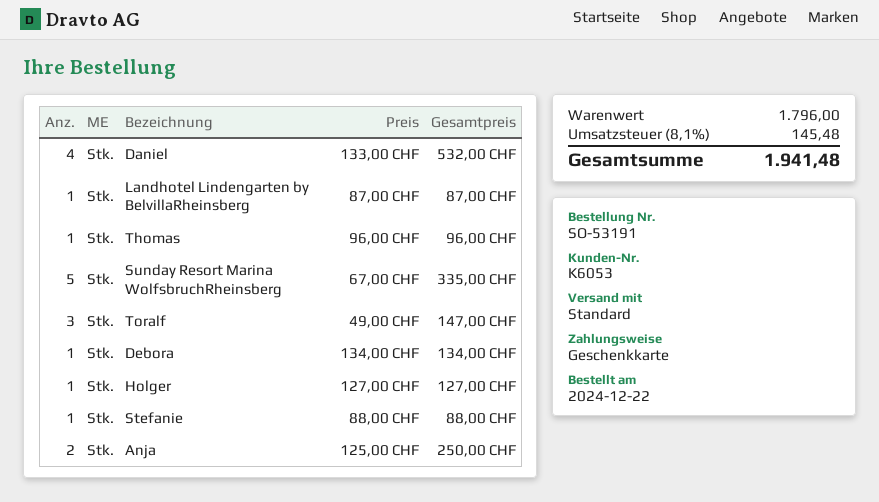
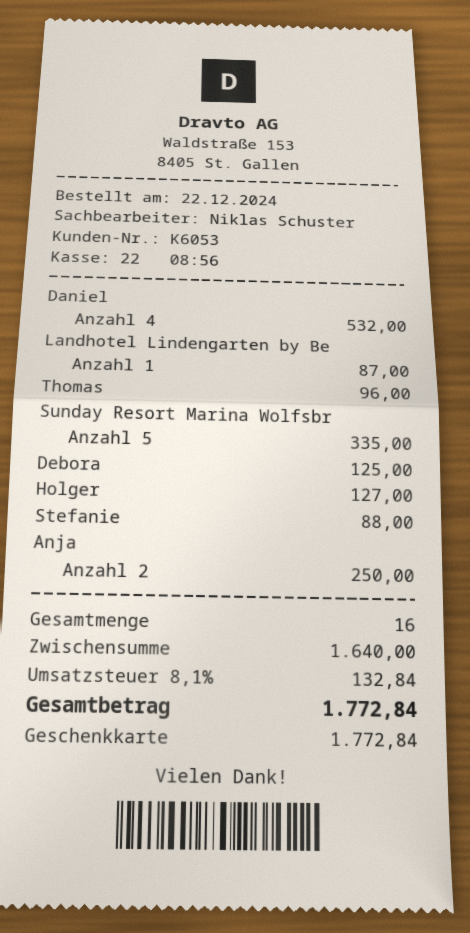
Toralf: 3 for 147.00 -> none
Debora: 1 for 134.00 -> 1 for 125.00
subtotal: 1796.00 -> 1640.00
tax: 8.1% = 145.48 -> 8.1% = 132.84
total: 1941.48 -> 1772.84

